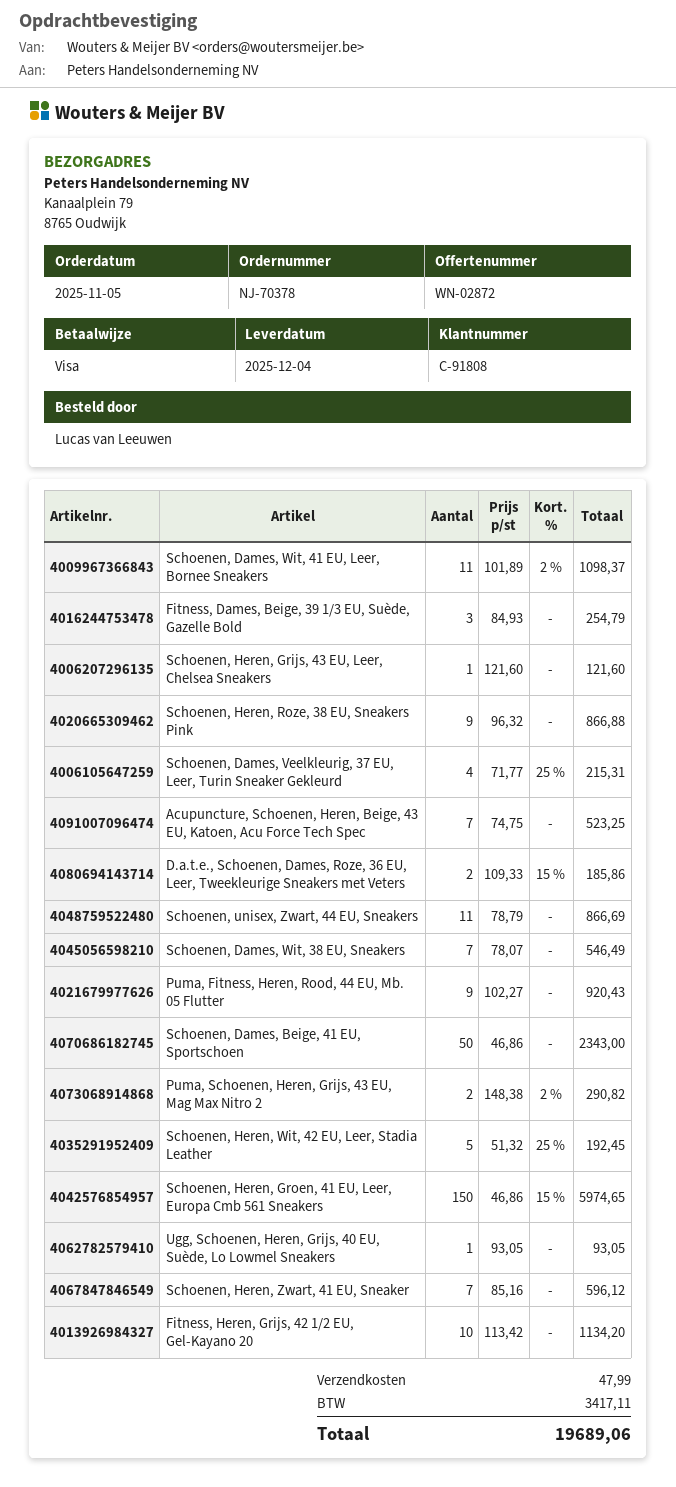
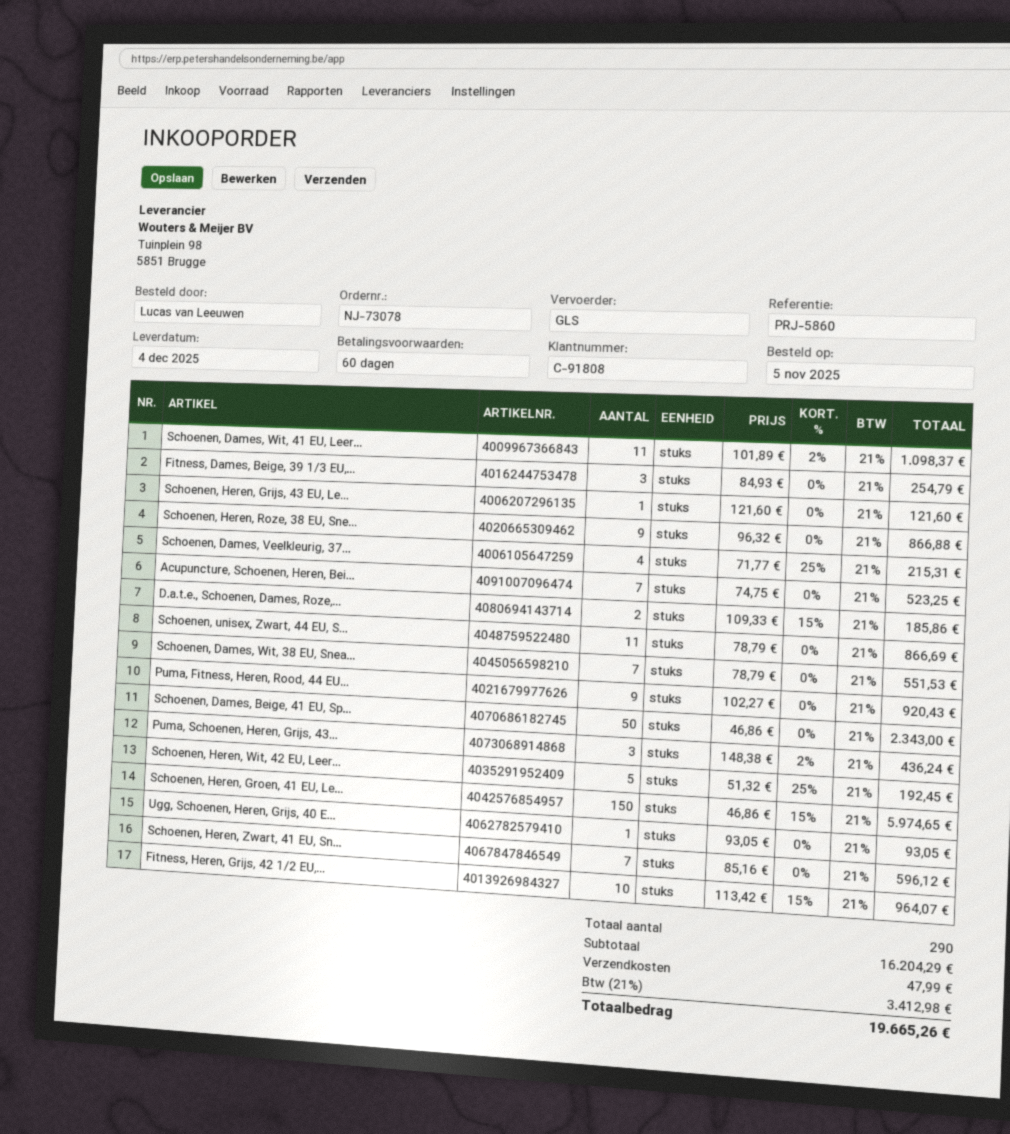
order number: NJ-70378 -> NJ-73078
Schoenen, Dames, Wit, 38 EU, Sneakers: 7 x 78.07 = 546.49 -> 7 x 78.79 = 551.53
Puma, Schoenen, Heren, Grijs, 43 EU, Mag Max Nitro 2: 2 x 148.38 - 2% = 290.82 -> 3 x 148.38 - 2% = 436.24
Fitness, Heren, Grijs, 42 1/2 EU, Gel-Kayano 20: 10 x 113.42 = 1134.20 -> 10 x 113.42 - 15% = 964.07
tax: 3417.11 -> 3412.98
total: 19689.06 -> 19665.26

